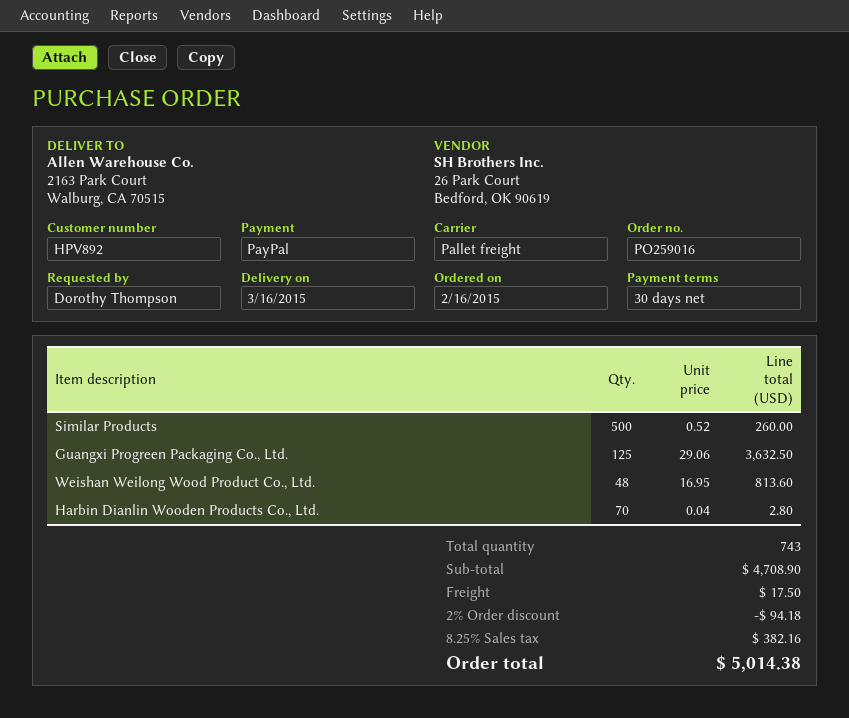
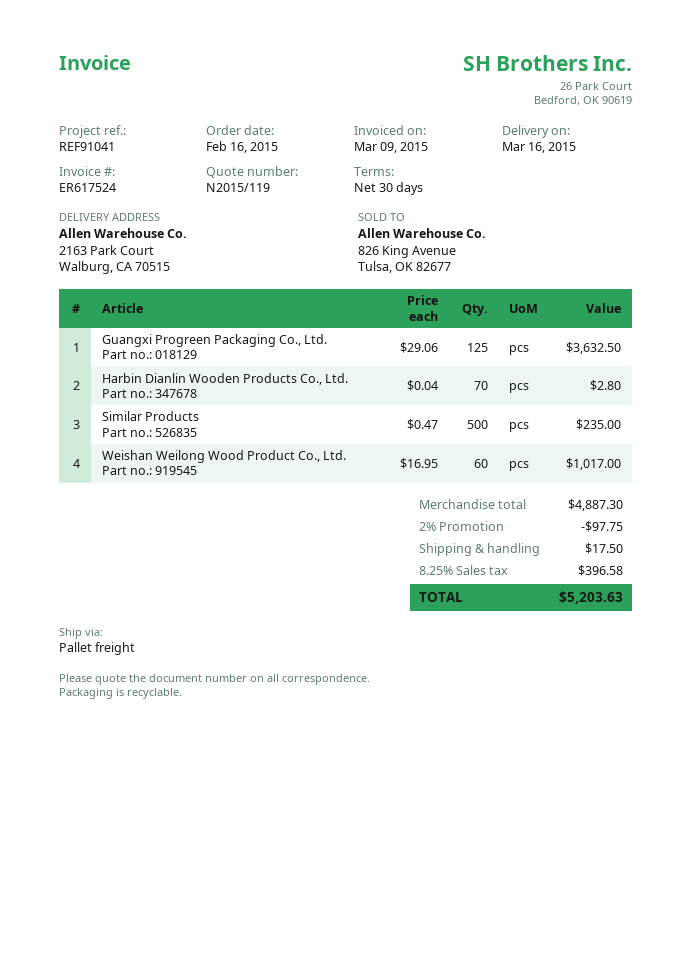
Similar Products: 500 x 0.52 = 260.00 -> 500 x 0.47 = 235.00
Weishan Weilong Wood Product Co., Ltd.: 48 x 16.95 = 813.60 -> 60 x 16.95 = 1017.00
subtotal: 4708.90 -> 4887.30
discount: 2% = 94.18 -> 2% = 97.75
tax: 8.25% = 382.16 -> 8.25% = 396.58
total: 5014.38 -> 5203.63

